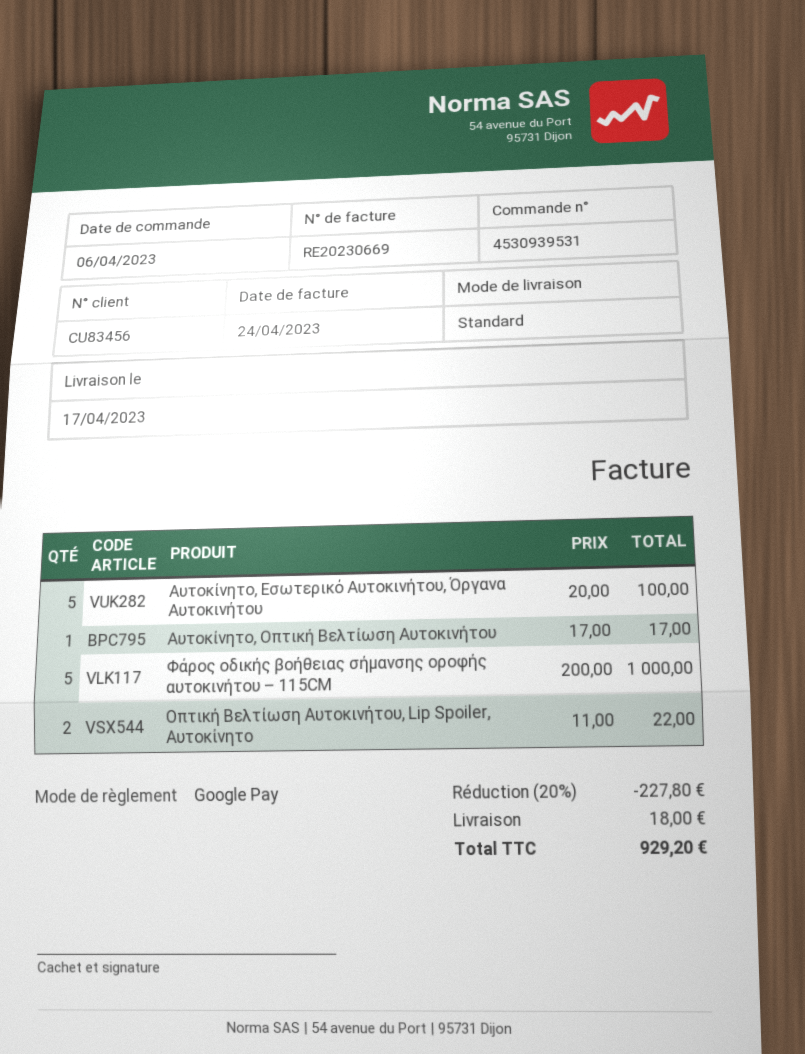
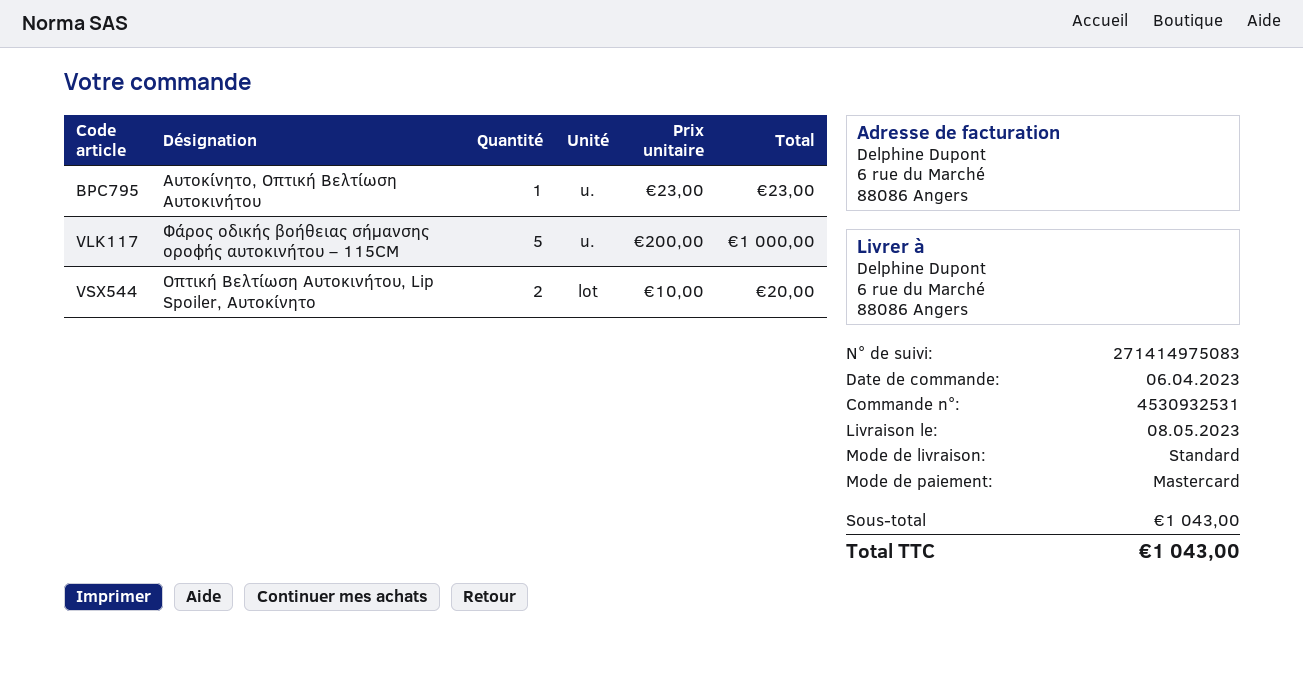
order number: 4530939531 -> 4530932531
delivery date: 2023-04-17 -> 2023-05-08
payment method: Google Pay -> Mastercard
Αυτοκίνητο, Εσωτερικό Αυτοκινήτου, Όργανα Αυτοκινήτου: 5 x 20.00 = 100.00 -> none
Αυτοκίνητο, Οπτική Βελτίωση Αυτοκινήτου: 1 x 17.00 = 17.00 -> 1 x 23.00 = 23.00
Οπτική Βελτίωση Αυτοκινήτου, Lip Spoiler, Αυτοκίνητο: 2 x 11.00 = 22.00 -> 2 x 10.00 = 20.00
discount: 20% = 227.80 -> none
shipping: 18.00 -> none
total: 929.20 -> 1043.00

